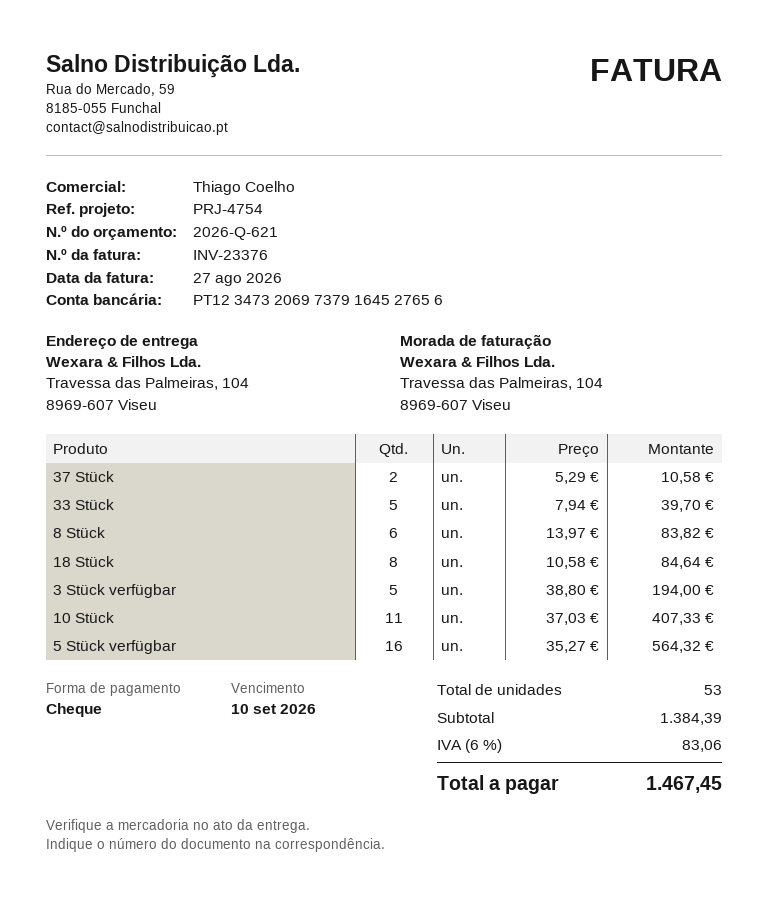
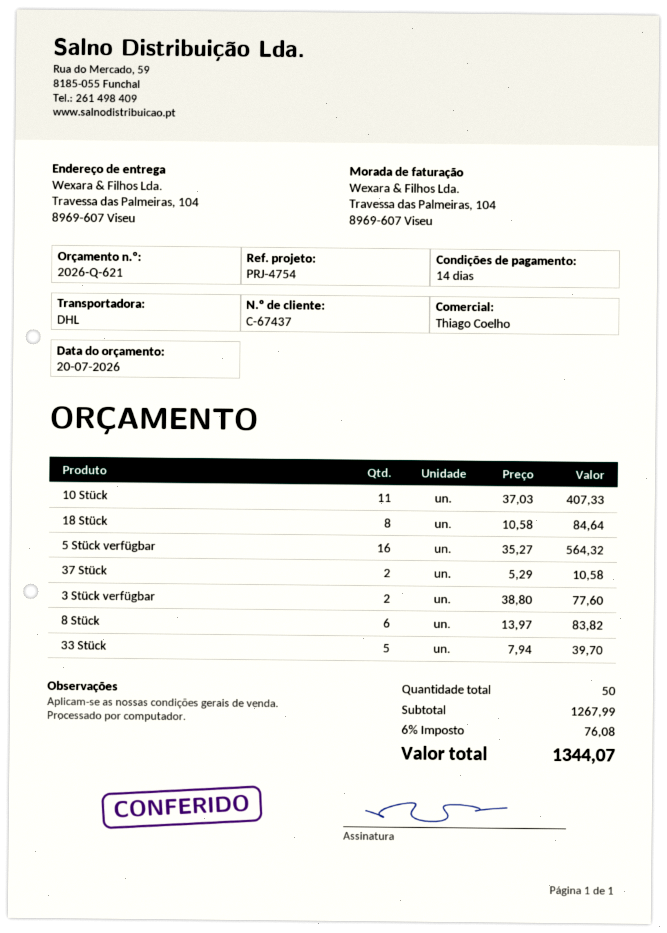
3 Stück verfügbar: 5 x 38.80 = 194.00 -> 2 x 38.80 = 77.60
total quantity: 53 -> 50
subtotal: 1384.39 -> 1267.99
tax: 6% = 83.06 -> 6% = 76.08
total: 1467.45 -> 1344.07

